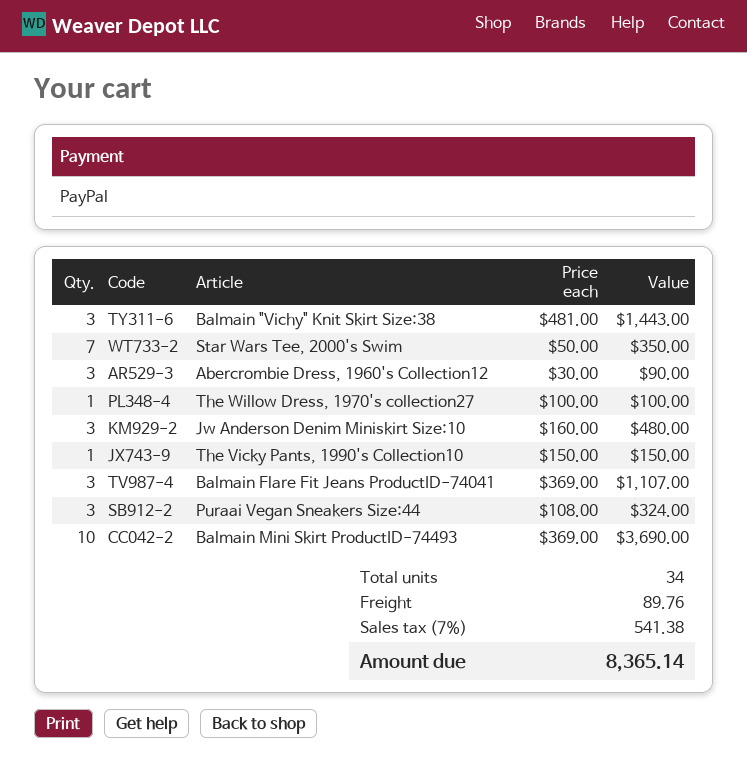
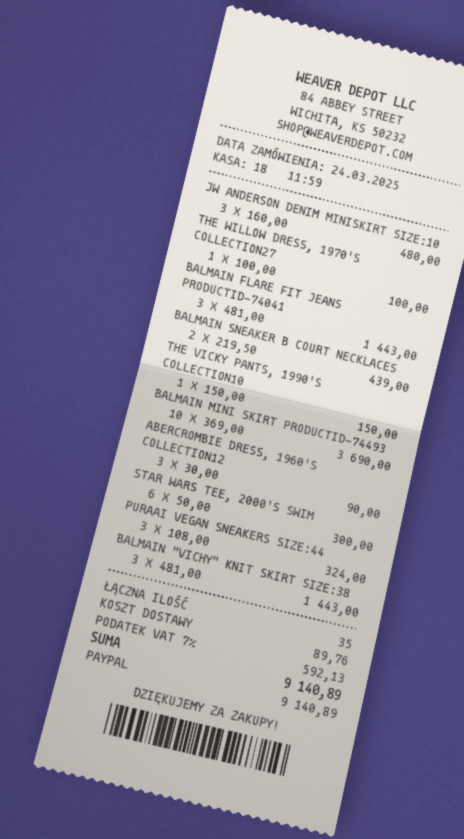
Star Wars Tee, 2000's Swim: 7 x 50.00 = 350.00 -> 6 x 50.00 = 300.00
Balmain Flare Fit Jeans ProductID-74041: 3 x 369.00 = 1107.00 -> 3 x 481.00 = 1443.00
BALMAIN SNEAKER B COURT NECKLACES: none -> 2 x 219.50 = 439.00
total quantity: 34 -> 35
tax: 7% = 541.38 -> 7% = 592.13
total: 8365.14 -> 9140.89

